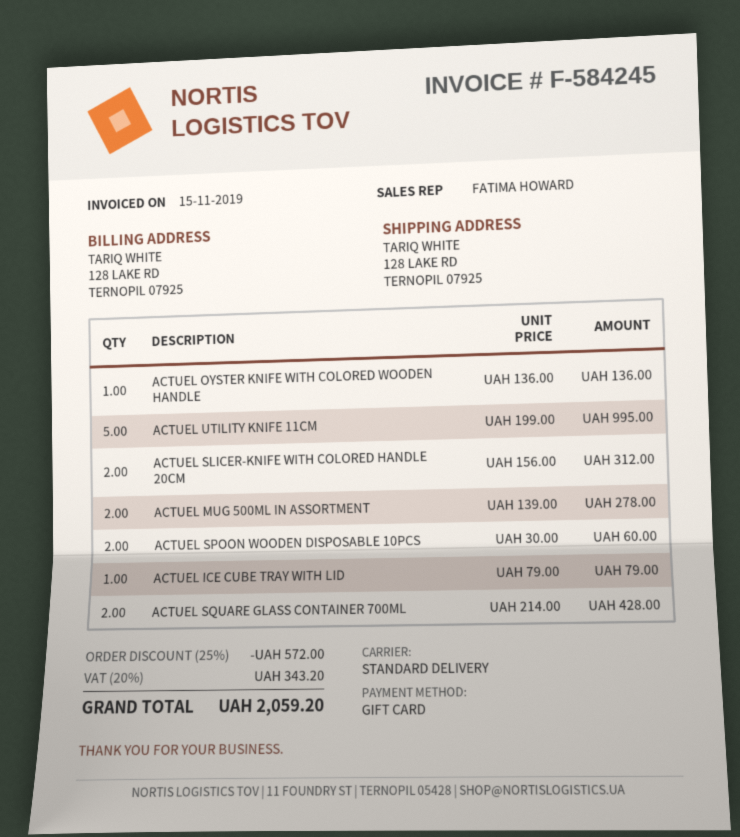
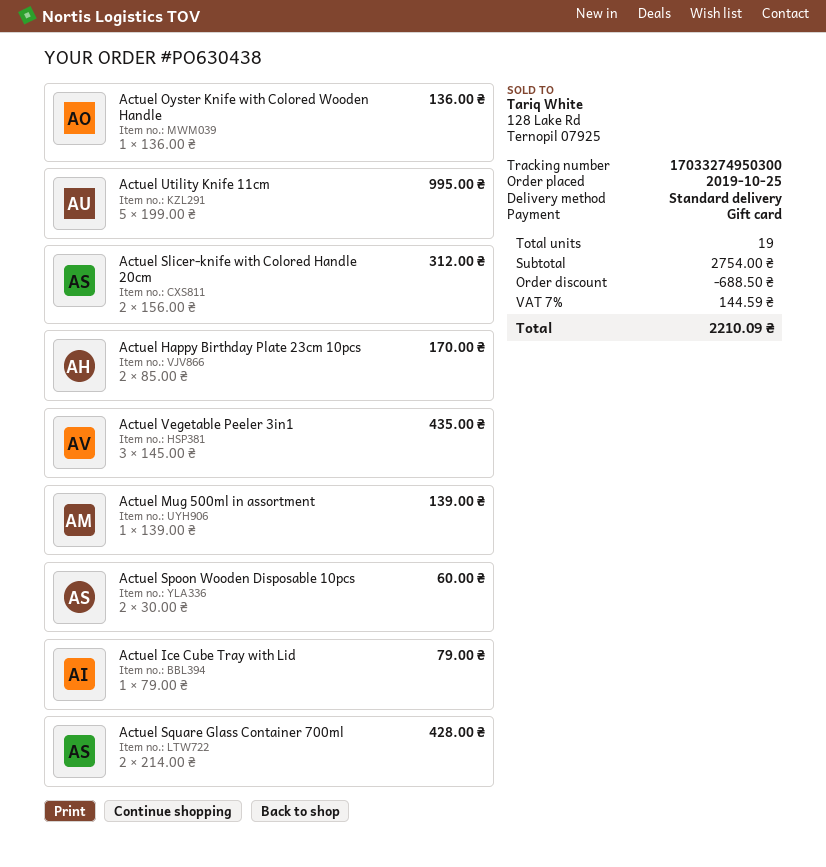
ACTUEL MUG 500ML IN ASSORTMENT: 2 x 139.00 = 278.00 -> 1 x 139.00 = 139.00
Actuel Happy Birthday Plate 23cm 10pcs: none -> 2 x 85.00 = 170.00
Actuel Vegetable Peeler 3in1: none -> 3 x 145.00 = 435.00
discount: 572.00 -> 688.50
tax: 20% = 343.20 -> 7% = 144.59
total: 2059.20 -> 2210.09

